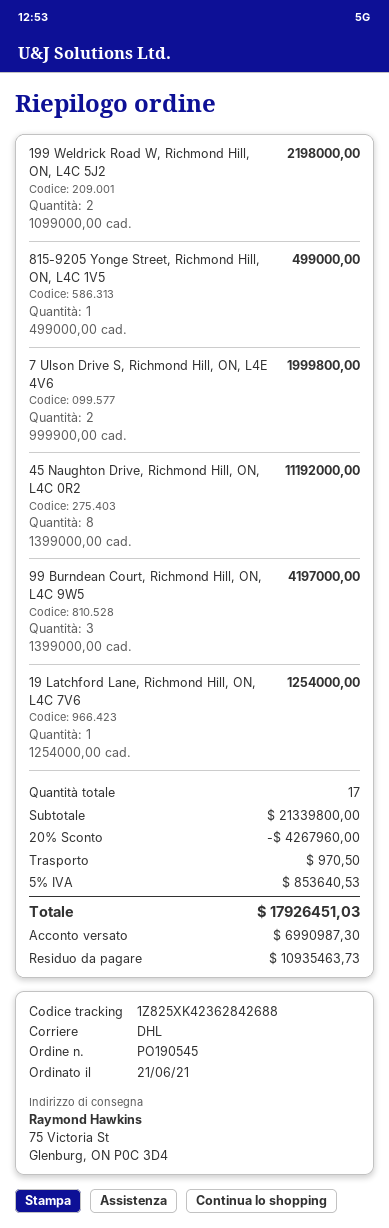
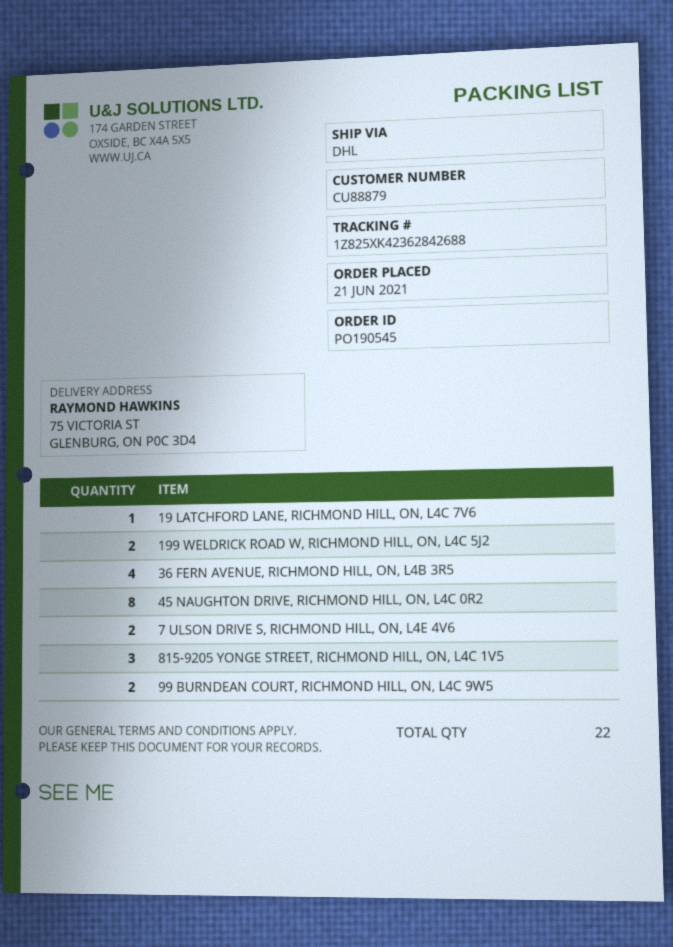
815-9205 Yonge Street, Richmond Hill, ON, L4C 1V5: 1 -> 3
99 Burndean Court, Richmond Hill, ON, L4C 9W5: 3 -> 2
36 FERN AVENUE, RICHMOND HILL, ON, L4B 3R5: none -> 4
total quantity: 17 -> 22

